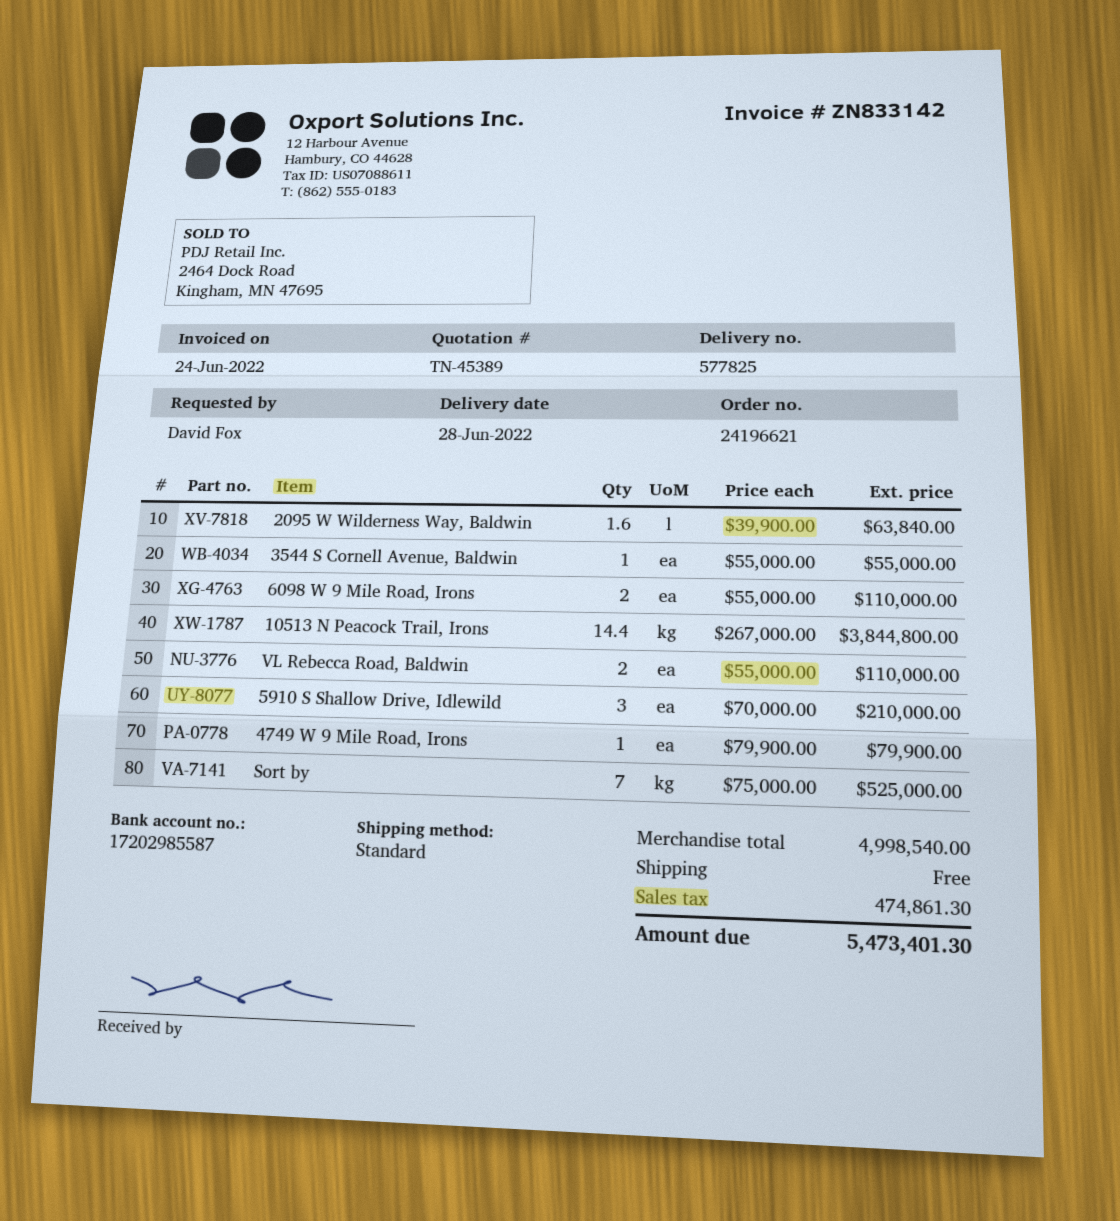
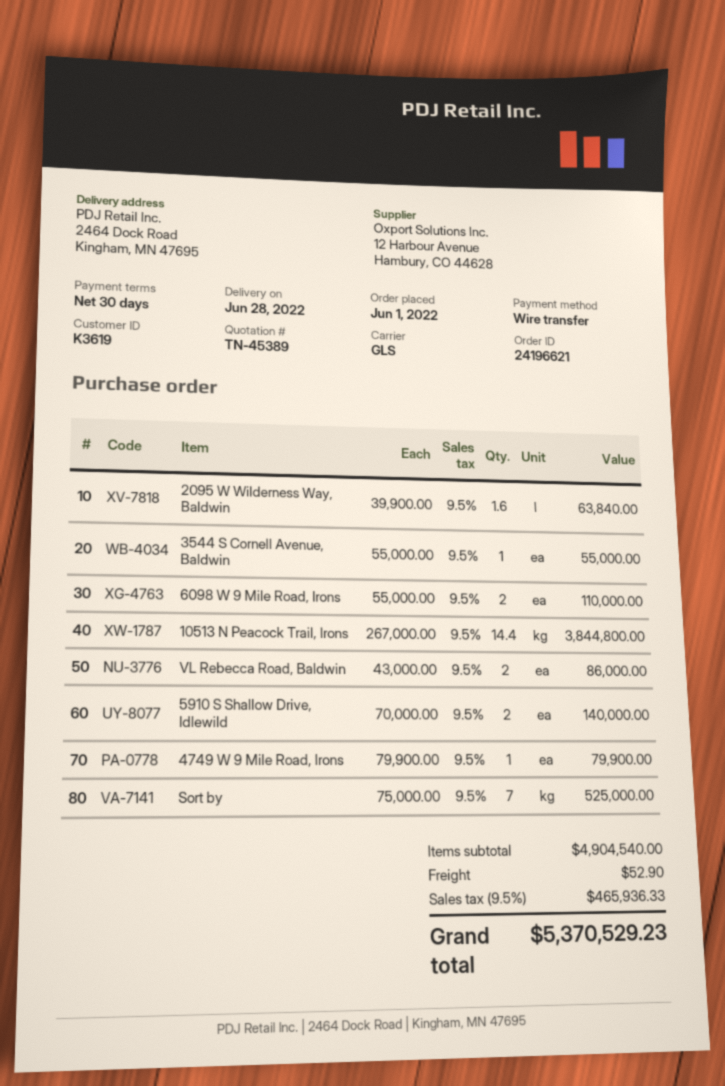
shipping method: standard -> GLS
VL Rebecca Road, Baldwin: 2 x 55000.00 = 110000.00 -> 2 x 43000.00 = 86000.00
5910 S Shallow Drive, Idlewild: 3 x 70000.00 = 210000.00 -> 2 x 70000.00 = 140000.00
subtotal: 4998540.00 -> 4904540.00
shipping: 0.00 -> 52.90
tax: 474861.30 -> 465936.33
total: 5473401.30 -> 5370529.23

